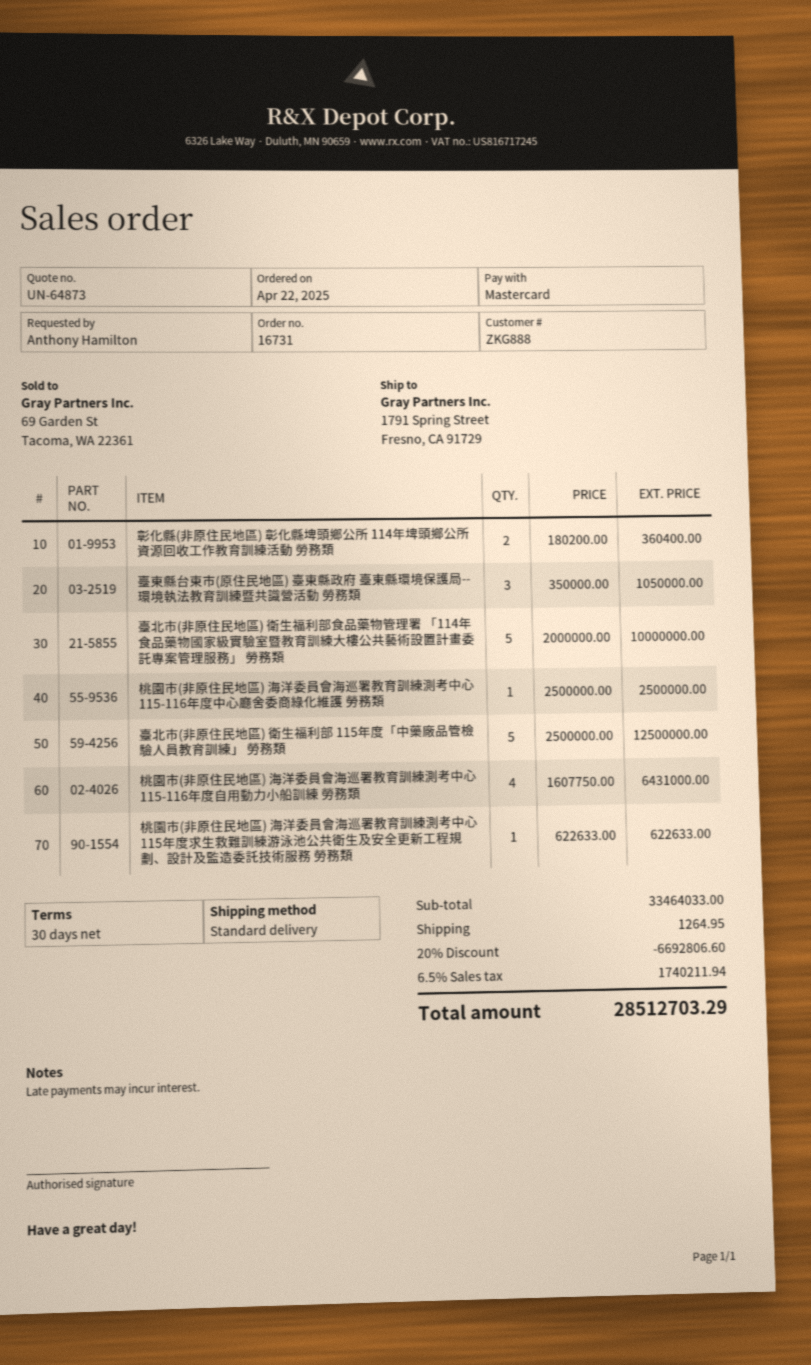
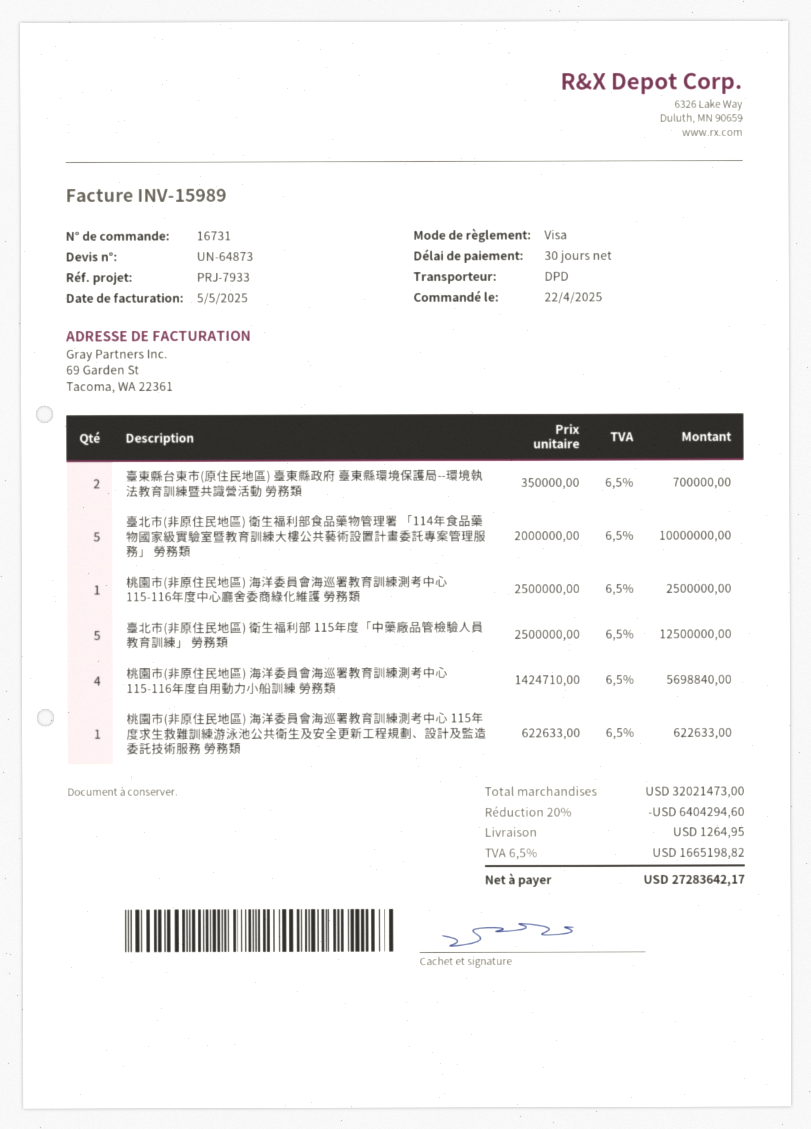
payment method: Mastercard -> Visa
shipping method: standard -> DPD
彰化縣(非原住民地區) 彰化縣埤頭鄉公所 114年埤頭鄉公所資源回收工作教育訓練活動 勞務類: 2 x 180200.00 = 360400.00 -> none
臺東縣台東市(原住民地區) 臺東縣政府 臺東縣環境保護局--環境執法教育訓練暨共識營活動 勞務類: 3 x 350000.00 = 1050000.00 -> 2 x 350000.00 = 700000.00
桃園市(非原住民地區) 海洋委員會海巡署教育訓練測考中心 115-116年度自用動力小船訓練 勞務類: 4 x 1607750.00 = 6431000.00 -> 4 x 1424710.00 = 5698840.00
subtotal: 33464033.00 -> 32021473.00
discount: 20% = 6692806.60 -> 20% = 6404294.60
tax: 6.5% = 1740211.94 -> 6.5% = 1665198.82
total: 28512703.29 -> 27283642.17

